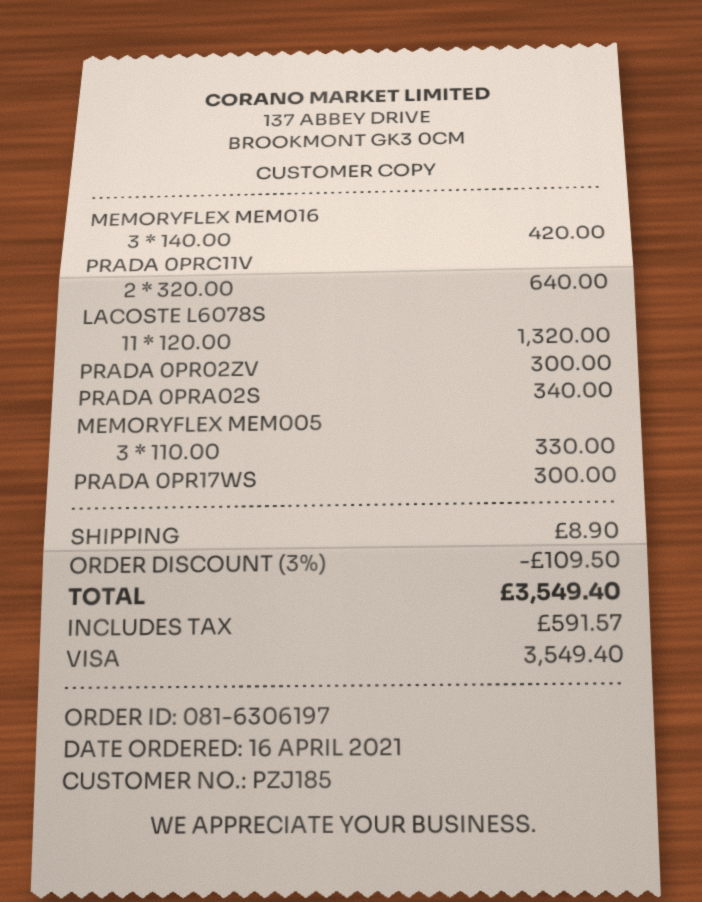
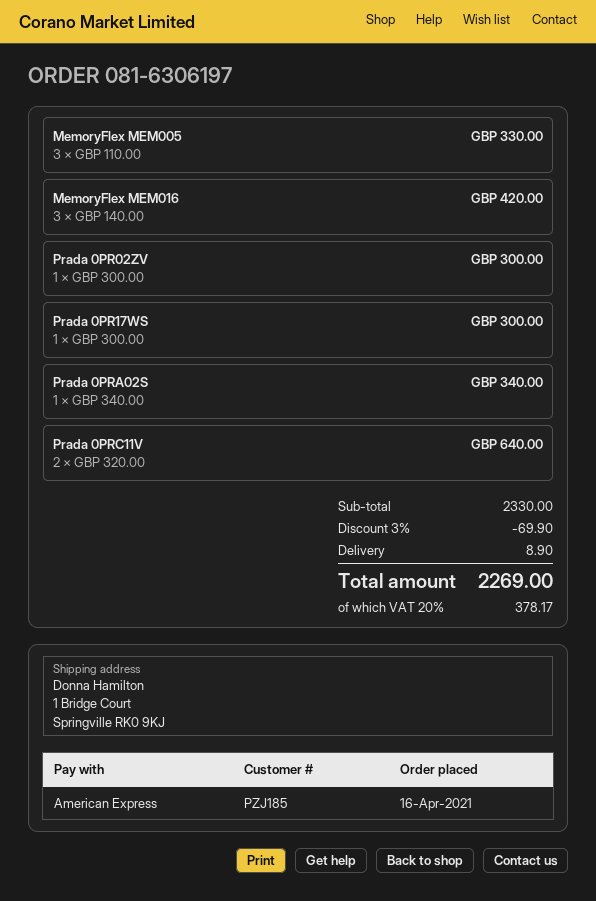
payment method: Visa -> American Express
LACOSTE L6078S: 11 x 120.00 = 1320.00 -> none
discount: 3% = 109.50 -> 3% = 69.90
tax: 591.57 -> 378.17
total: 3549.40 -> 2269.00

